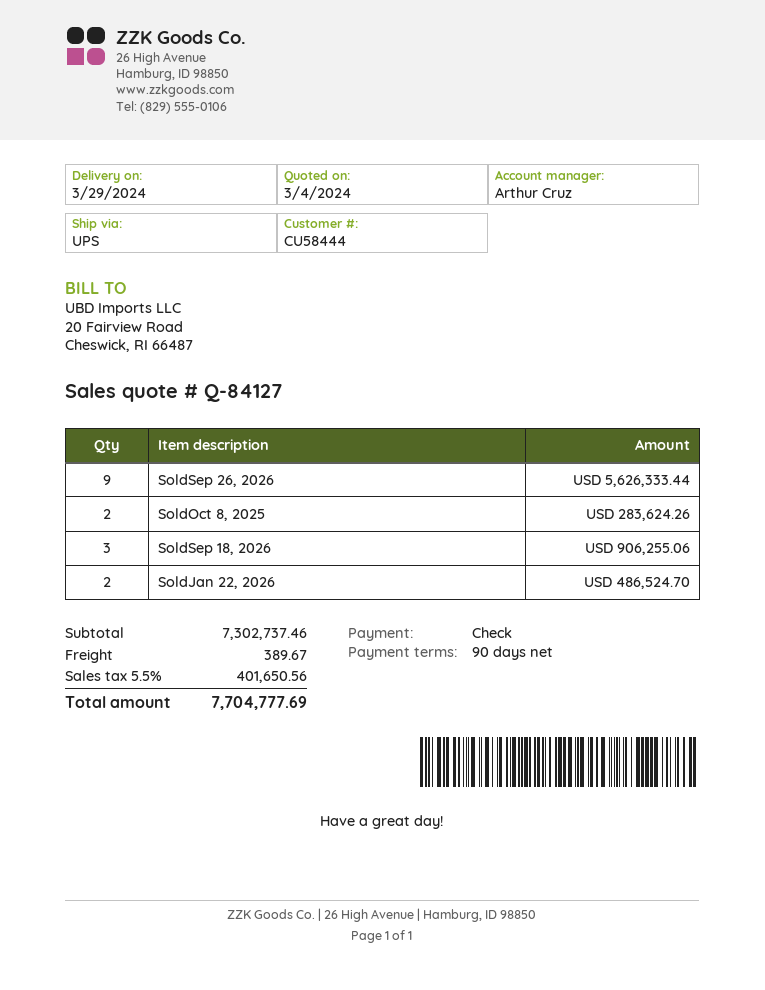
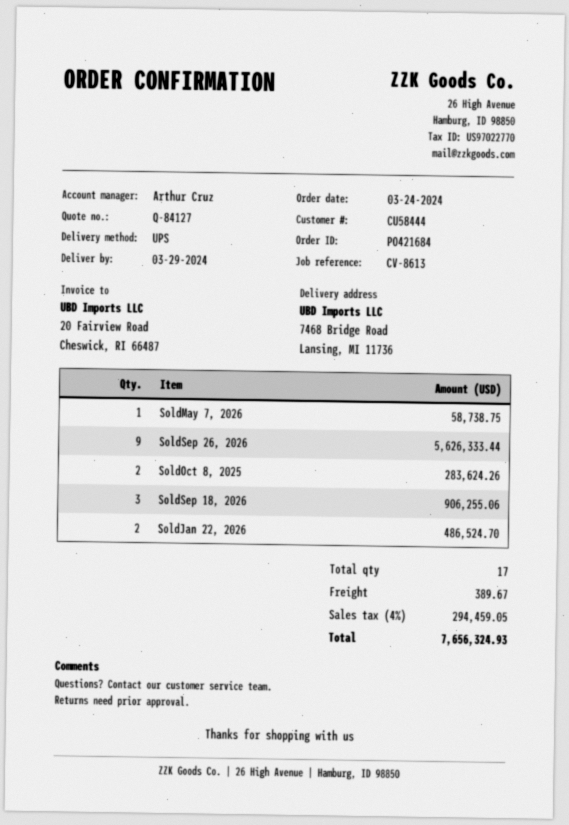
SoldMay 7, 2026: none -> 1 for 58738.75
tax: 5.5% = 401650.56 -> 4% = 294459.05
total: 7704777.69 -> 7656324.93

